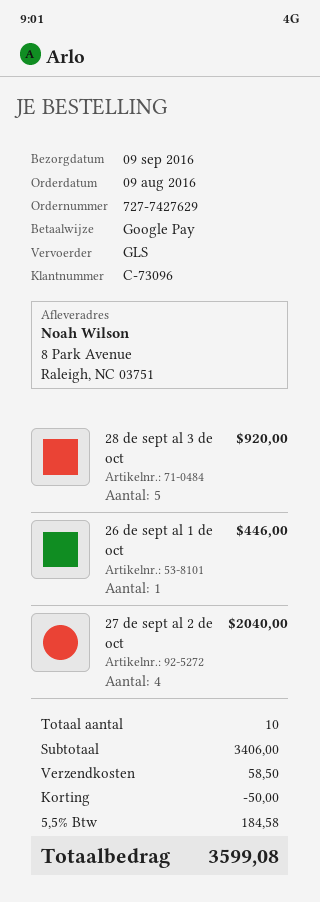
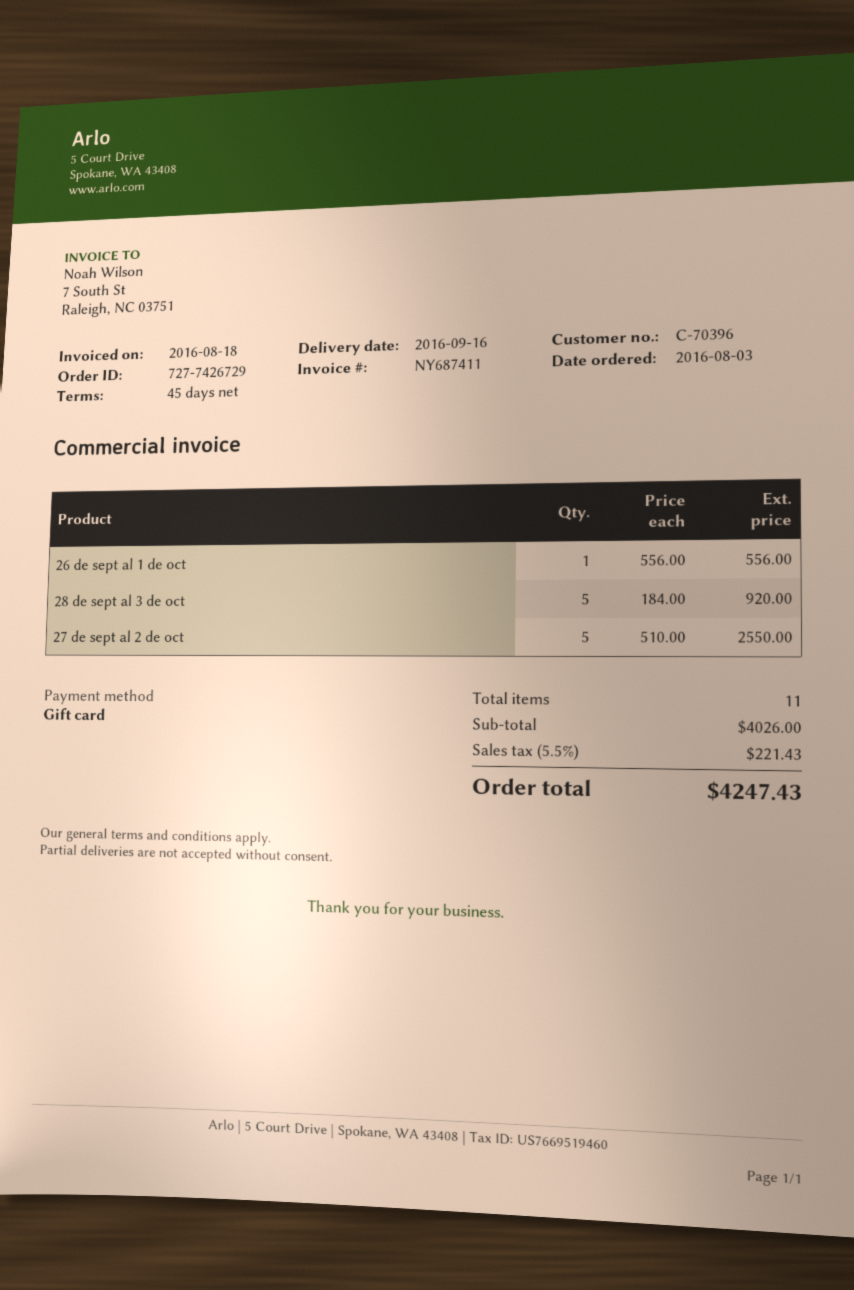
order number: 727-7427629 -> 727-7426729
order date: 2016-08-09 -> 2016-08-03
delivery date: 2016-09-09 -> 2016-09-16
customer number: C-73096 -> C-70396
payment method: Google Pay -> gift card
26 de sept al 1 de oct: 1 for 446.00 -> 1 for 556.00
27 de sept al 2 de oct: 4 for 2040.00 -> 5 for 2550.00
total quantity: 10 -> 11
subtotal: 3406.00 -> 4026.00
discount: 50.00 -> none
shipping: 58.50 -> none
tax: 5.5% = 184.58 -> 5.5% = 221.43
total: 3599.08 -> 4247.43

